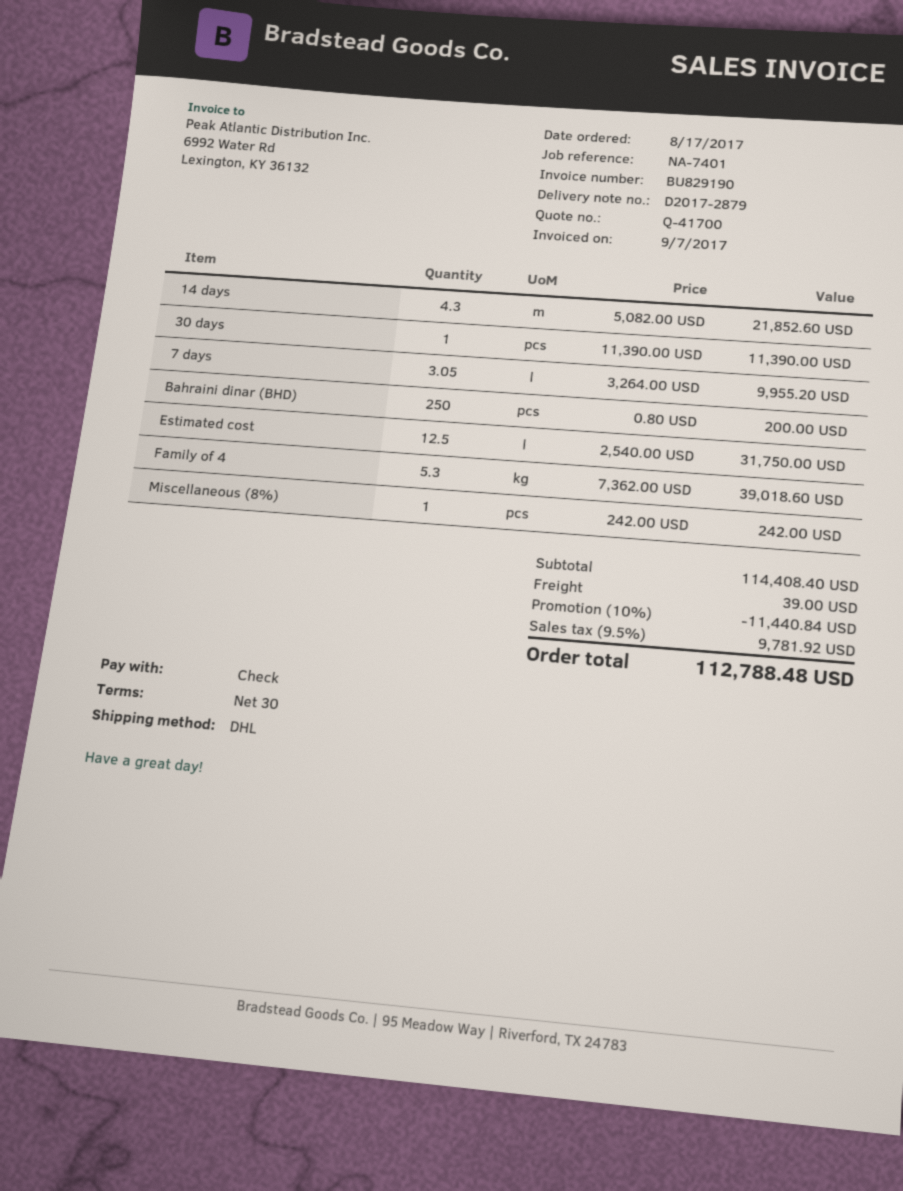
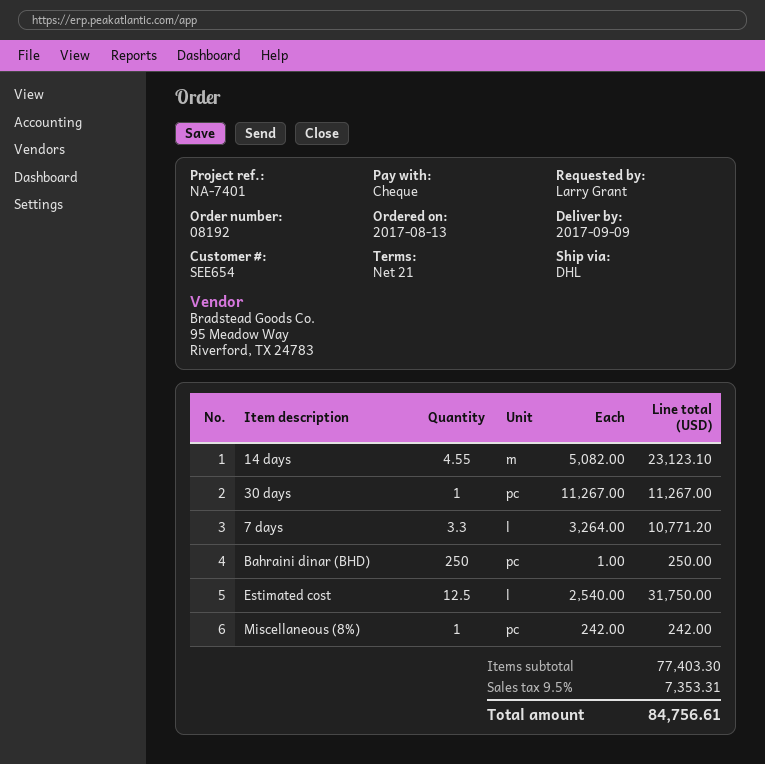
order date: 2017-08-17 -> 2017-08-13
payment terms: 30 days -> 21 days
14 days: 4.3 x 5082.00 = 21852.60 -> 4.55 x 5082.00 = 23123.10
30 days: 1 x 11390.00 = 11390.00 -> 1 x 11267.00 = 11267.00
7 days: 3.05 x 3264.00 = 9955.20 -> 3.3 x 3264.00 = 10771.20
Bahraini dinar (BHD): 250 x 0.80 = 200.00 -> 250 x 1.00 = 250.00
Family of 4: 5.3 x 7362.00 = 39018.60 -> none
subtotal: 114408.40 -> 77403.30
discount: 10% = 11440.84 -> none
shipping: 39.00 -> none
tax: 9.5% = 9781.92 -> 9.5% = 7353.31
total: 112788.48 -> 84756.61

